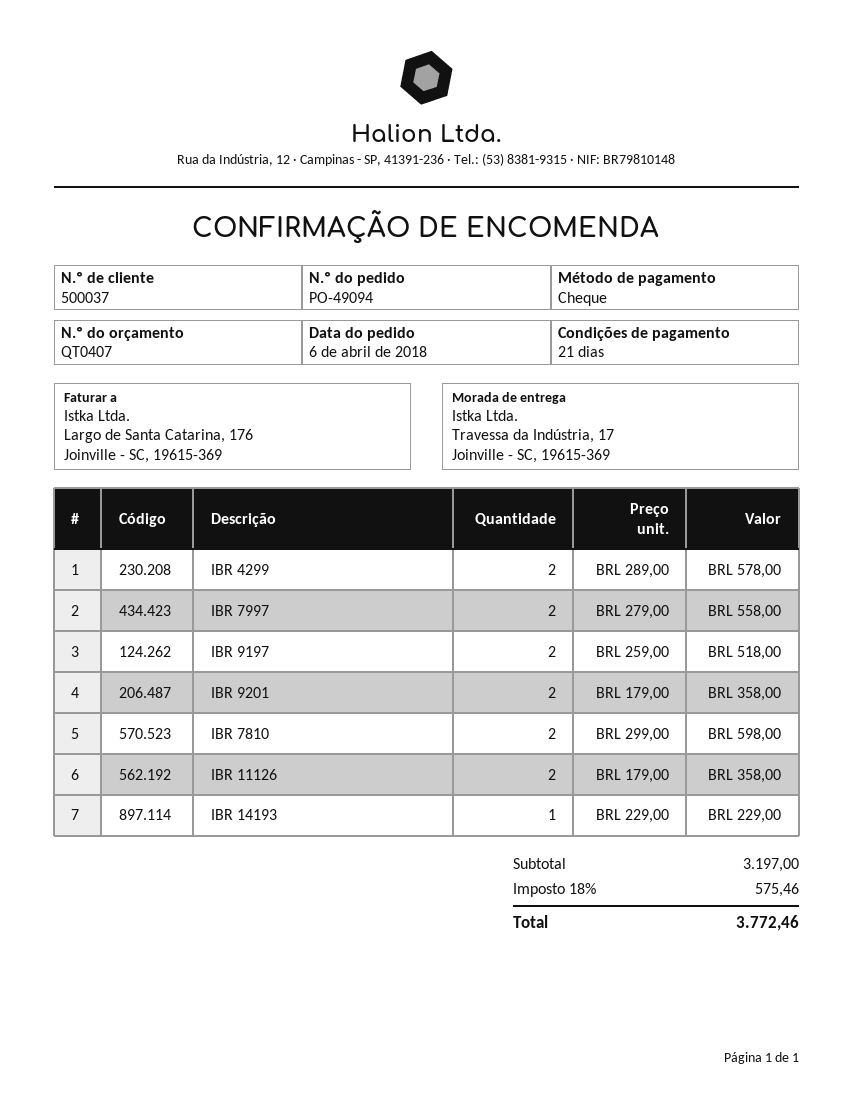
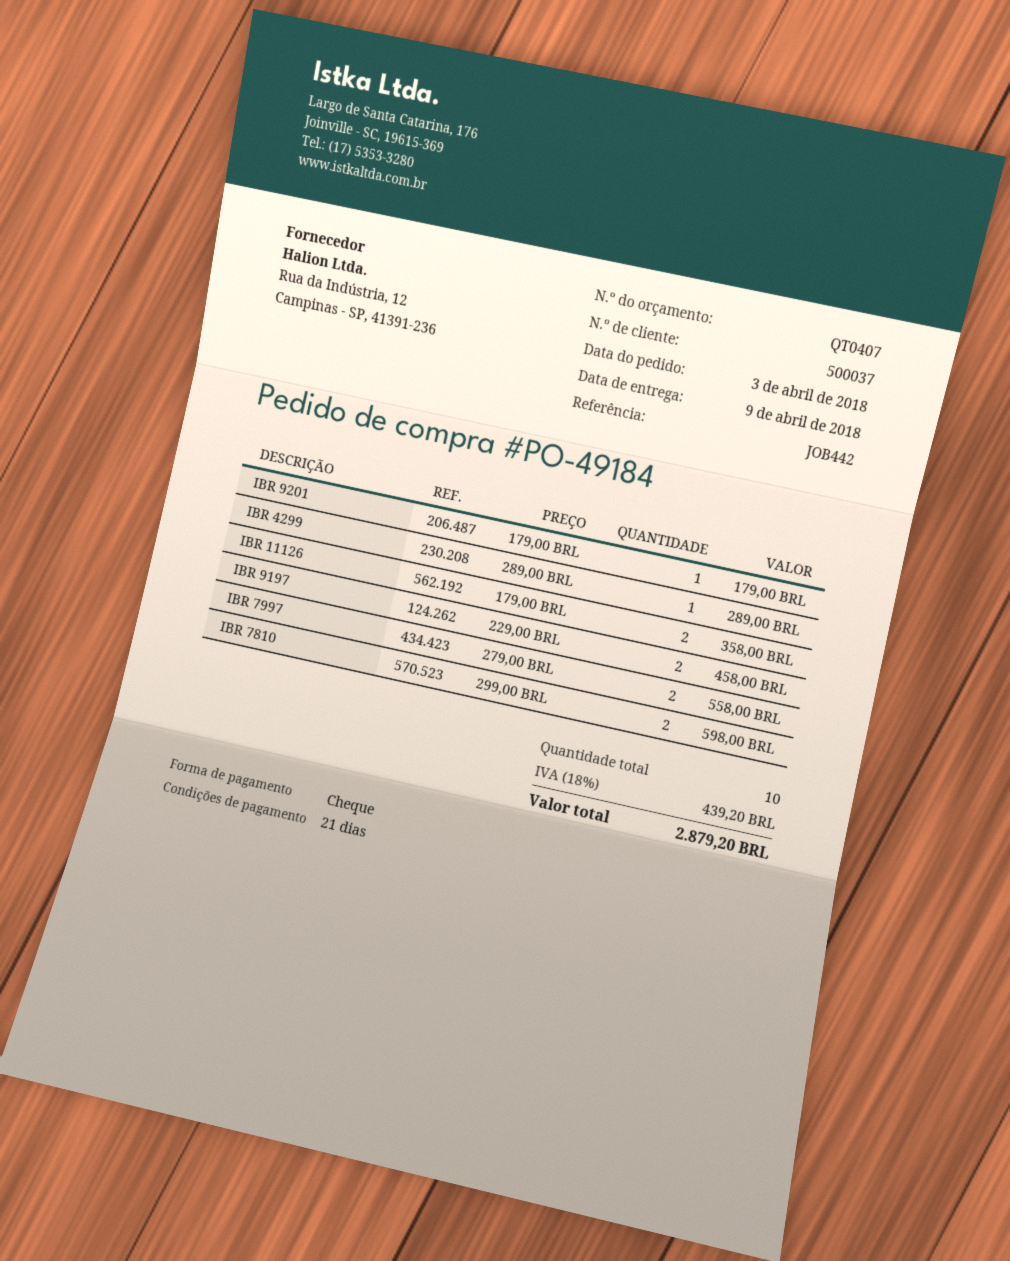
order number: PO-49094 -> PO-49184
order date: 2018-04-06 -> 2018-04-03
IBR 4299: 2 x 289.00 = 578.00 -> 1 x 289.00 = 289.00
IBR 9197: 2 x 259.00 = 518.00 -> 2 x 229.00 = 458.00
IBR 9201: 2 x 179.00 = 358.00 -> 1 x 179.00 = 179.00
IBR 14193: 1 x 229.00 = 229.00 -> none
tax: 18% = 575.46 -> 18% = 439.20
total: 3772.46 -> 2879.20

